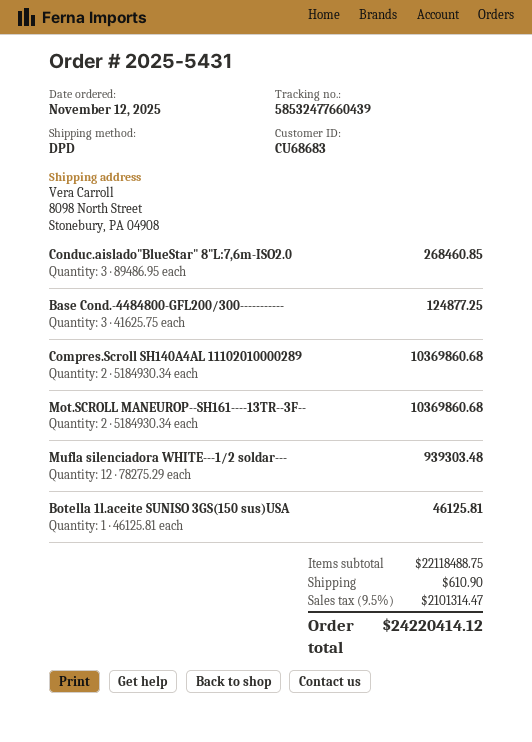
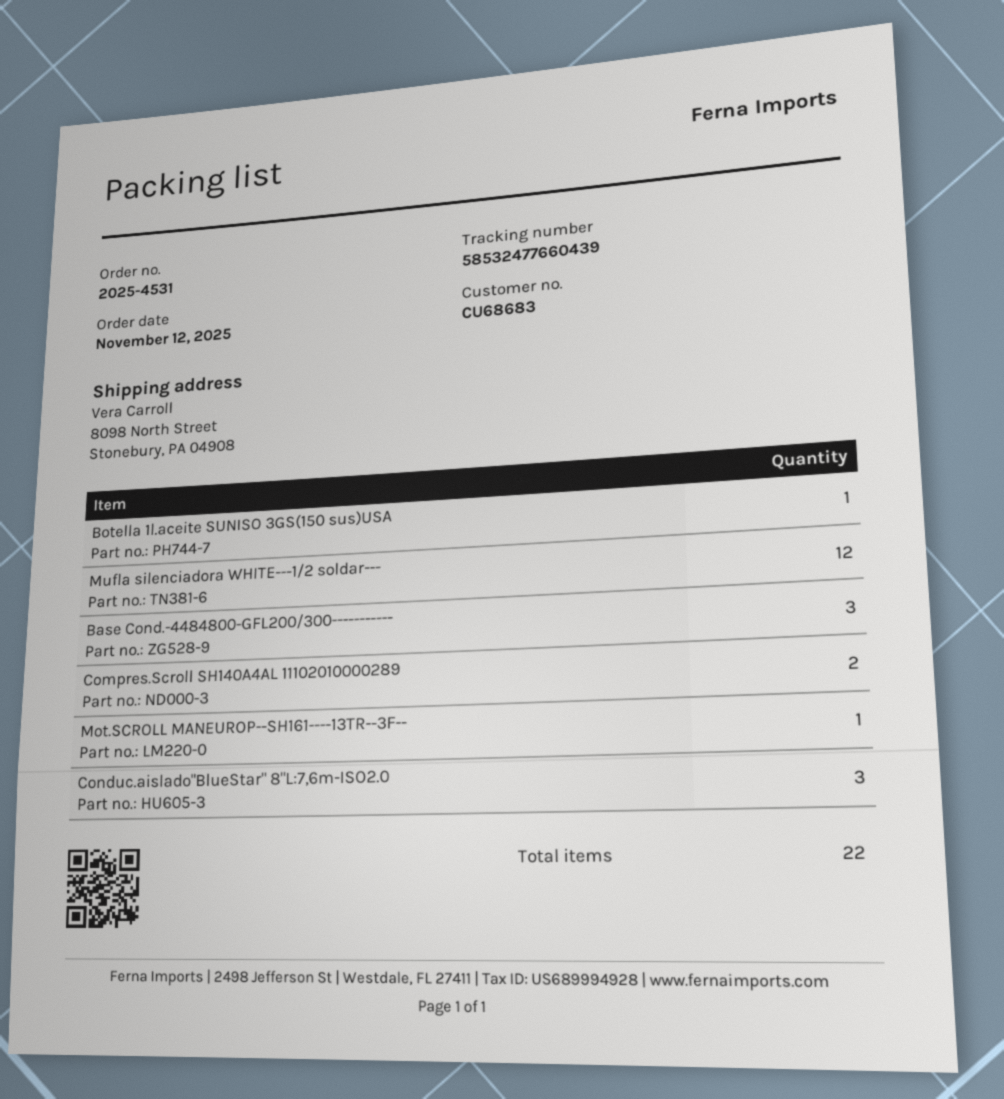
order number: 2025-5431 -> 2025-4531
Mot.SCROLL MANEUROP--SH161----13TR--3F--: 2 -> 1

